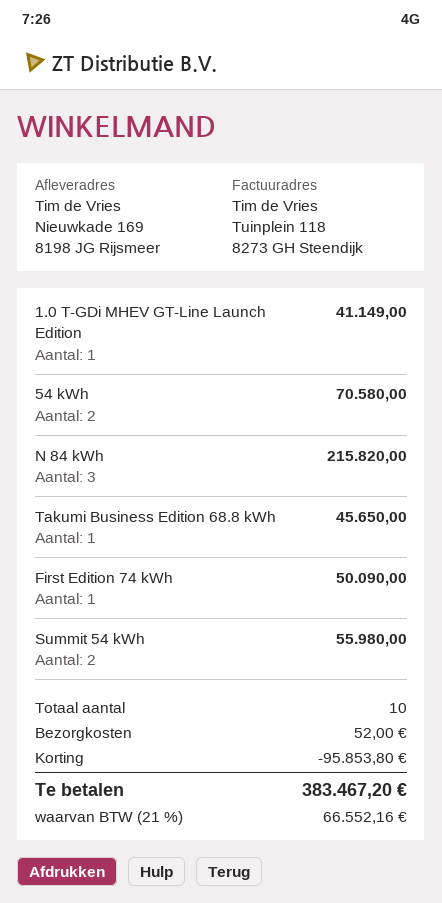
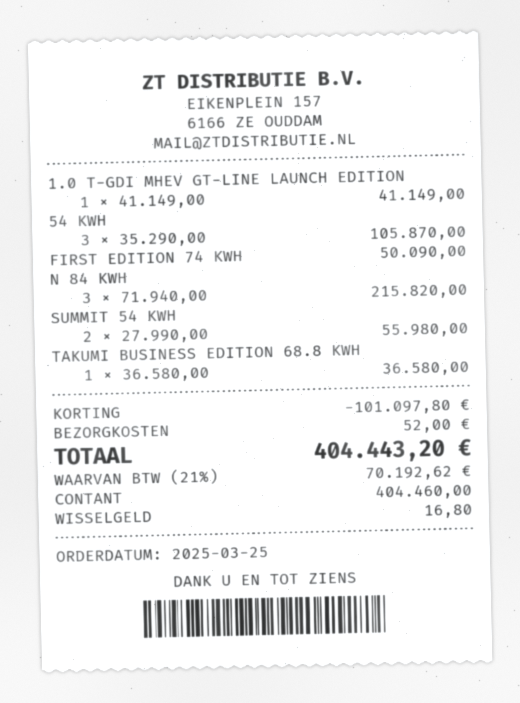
54 kWh: 2 for 70580.00 -> 3 for 105870.00
Takumi Business Edition 68.8 kWh: 1 for 45650.00 -> 1 for 36580.00
discount: 95853.80 -> 101097.80
tax: 21% = 66552.16 -> 21% = 70192.62
total: 383467.20 -> 404443.20

